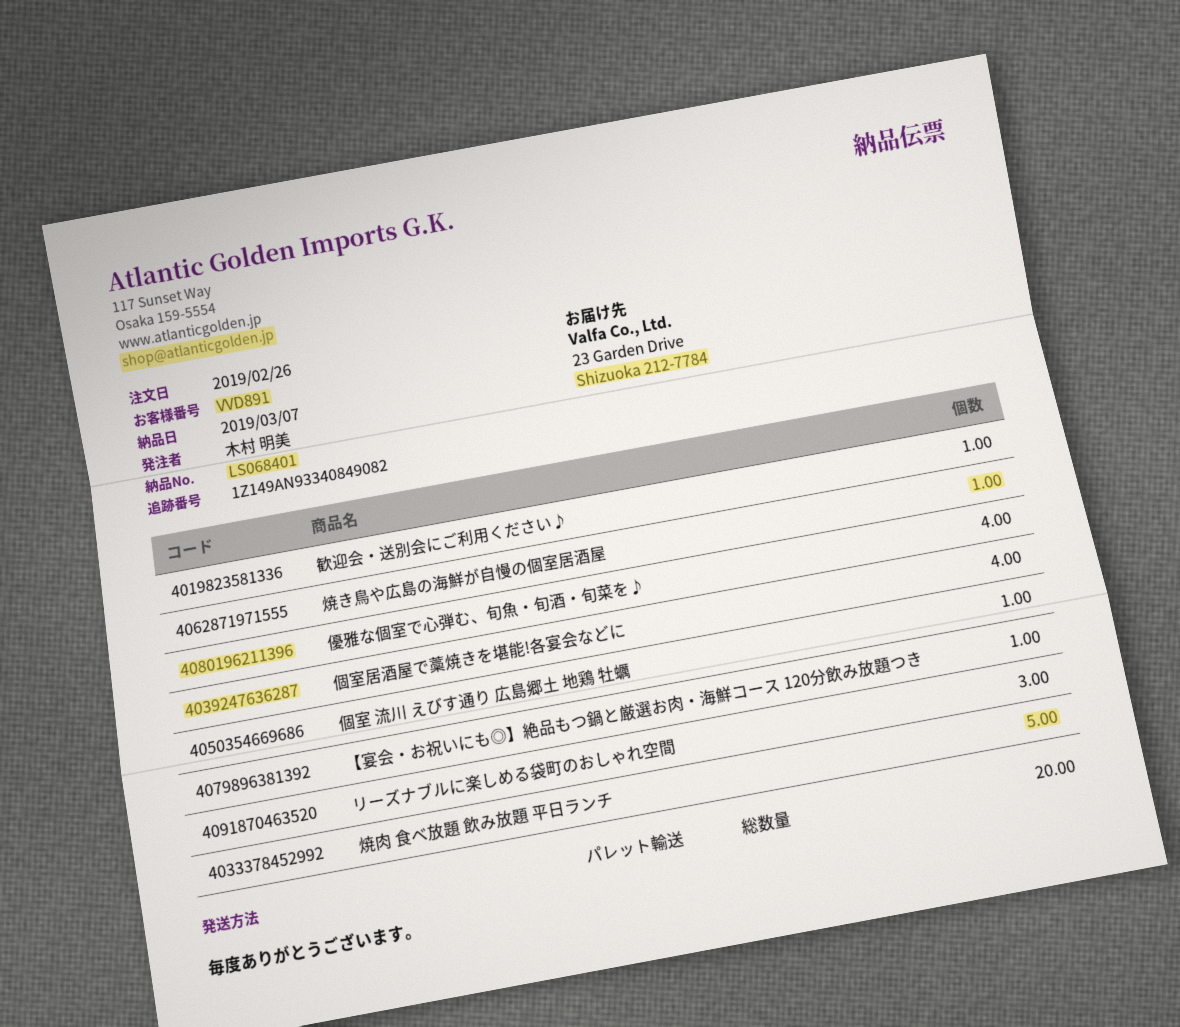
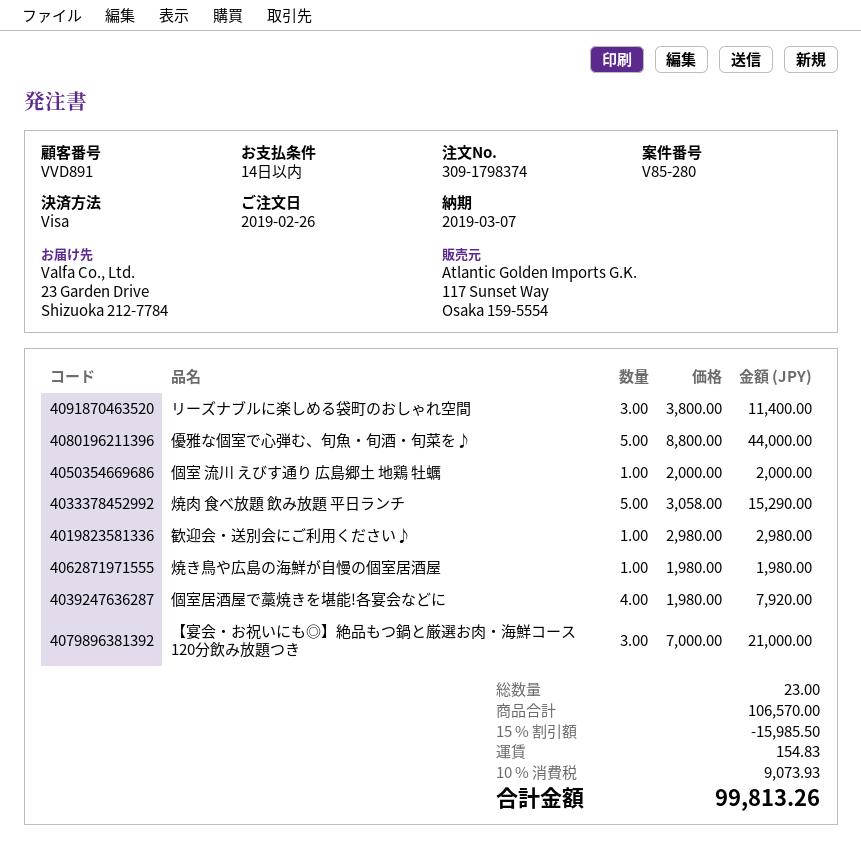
優雅な個室で心弾む、旬魚・旬酒・旬菜を♪: 4 -> 5
【宴会・お祝いにも◎】絶品もつ鍋と厳選お肉・海鮮コース 120分飲み放題つき: 1 -> 3
total quantity: 20 -> 23

